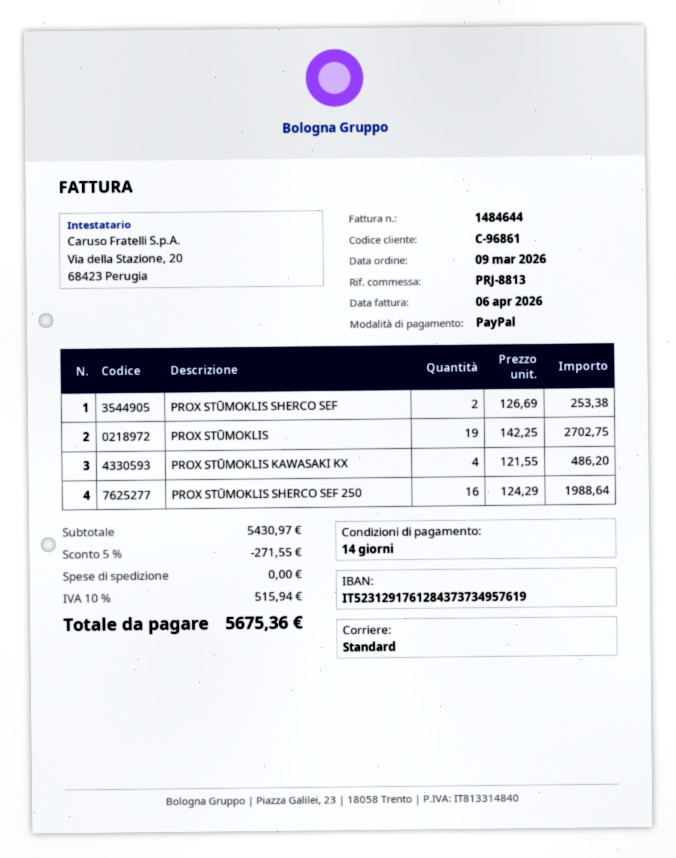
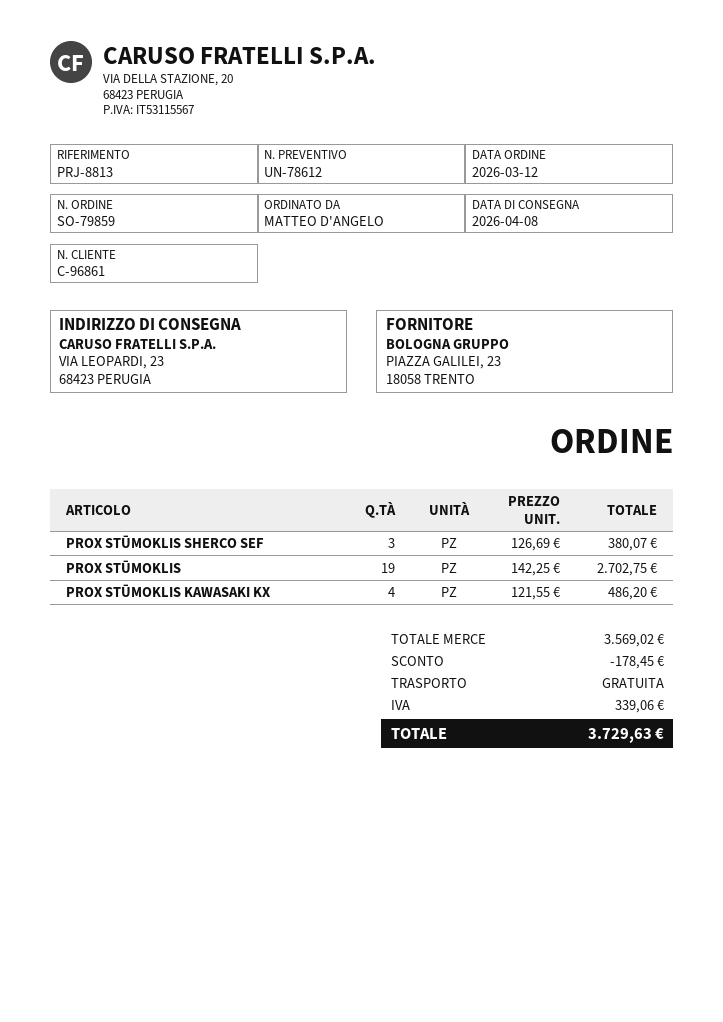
order date: 2026-03-09 -> 2026-03-12
PROX STŪMOKLIS SHERCO SEF: 2 x 126.69 = 253.38 -> 3 x 126.69 = 380.07
PROX STŪMOKLIS SHERCO SEF 250: 16 x 124.29 = 1988.64 -> none
subtotal: 5430.97 -> 3569.02
discount: 271.55 -> 178.45
tax: 515.94 -> 339.06
total: 5675.36 -> 3729.63

